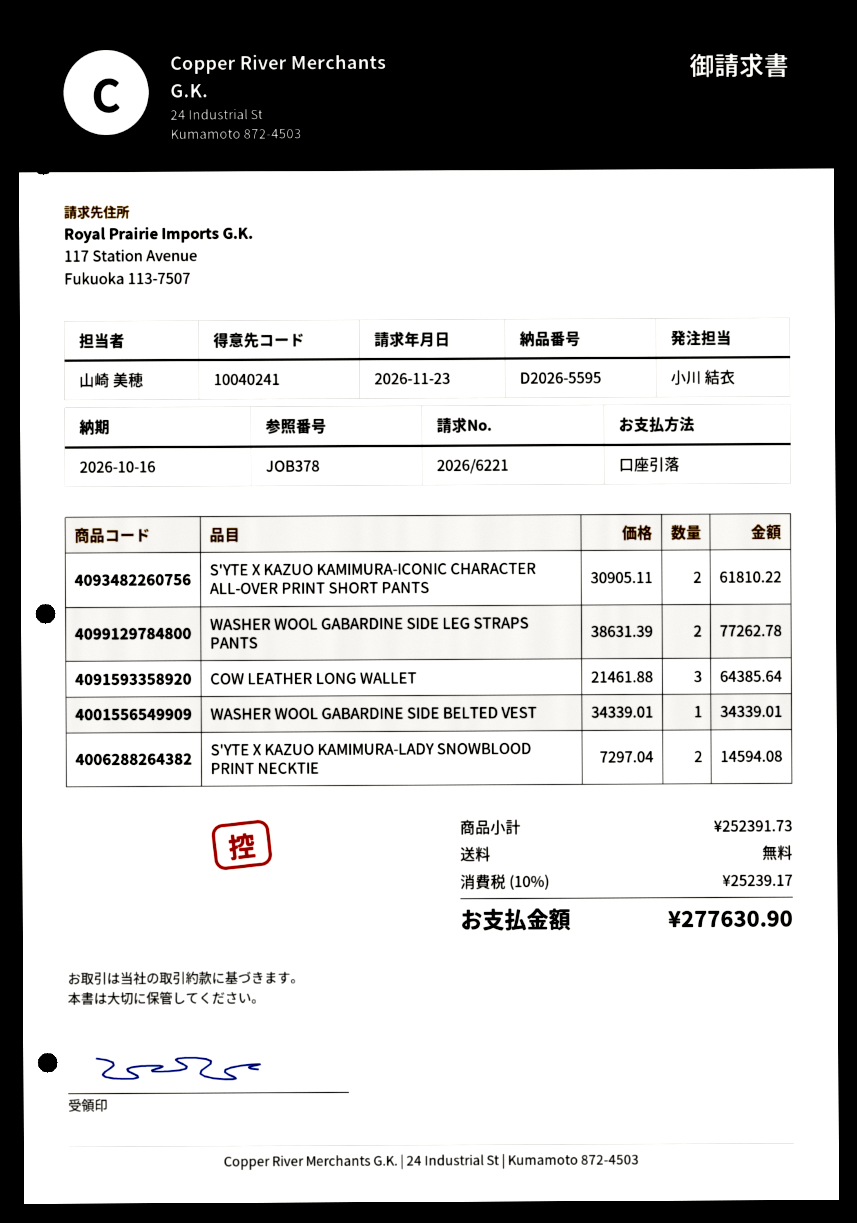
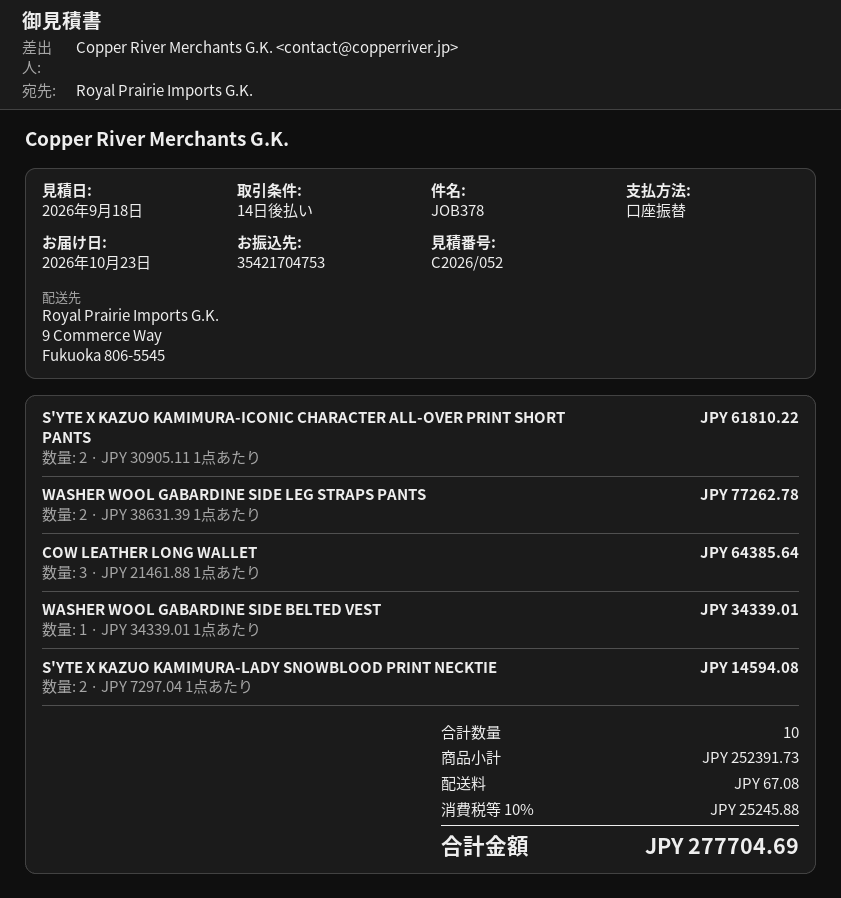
delivery date: 2026-10-16 -> 2026-10-23
shipping: 0.00 -> 67.08
tax: 10% = 25239.17 -> 10% = 25245.88
total: 277630.90 -> 277704.69

